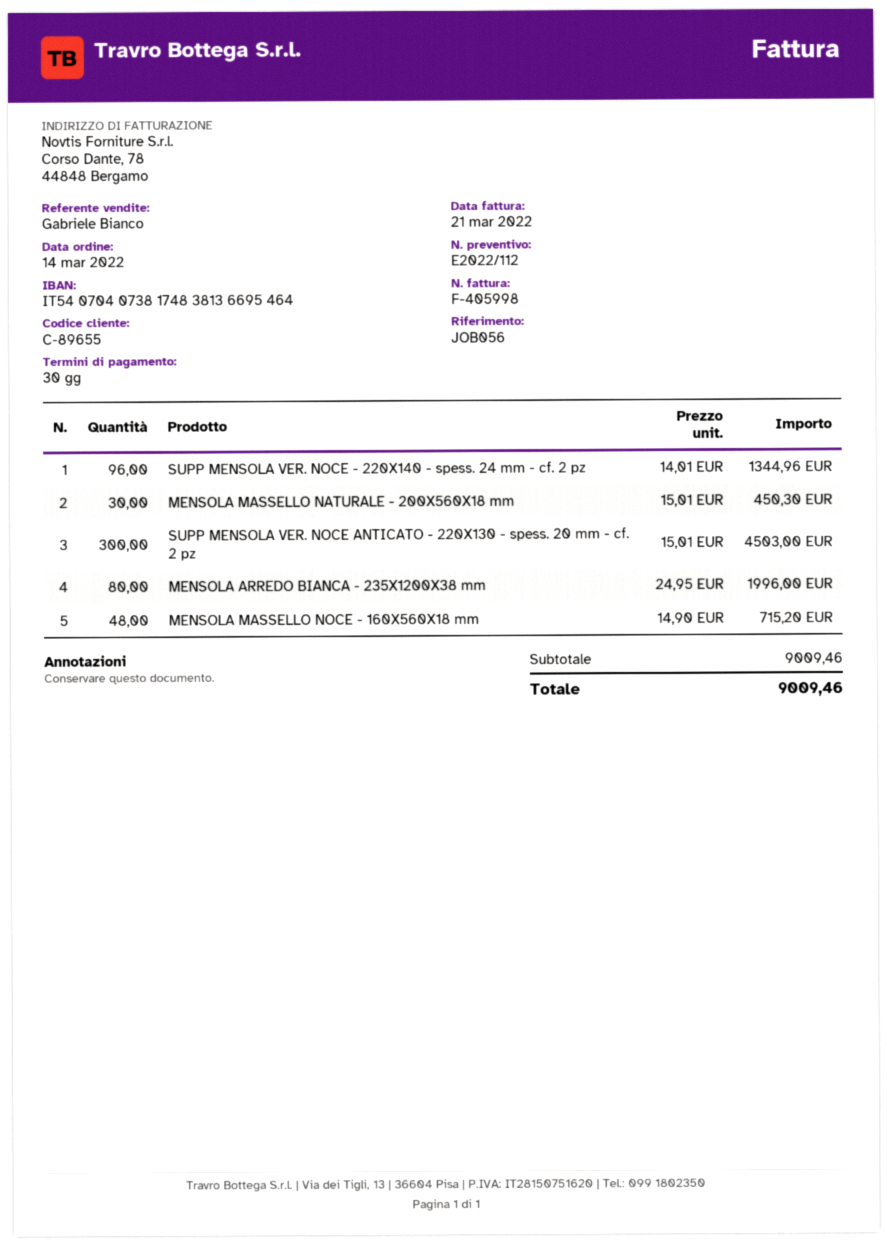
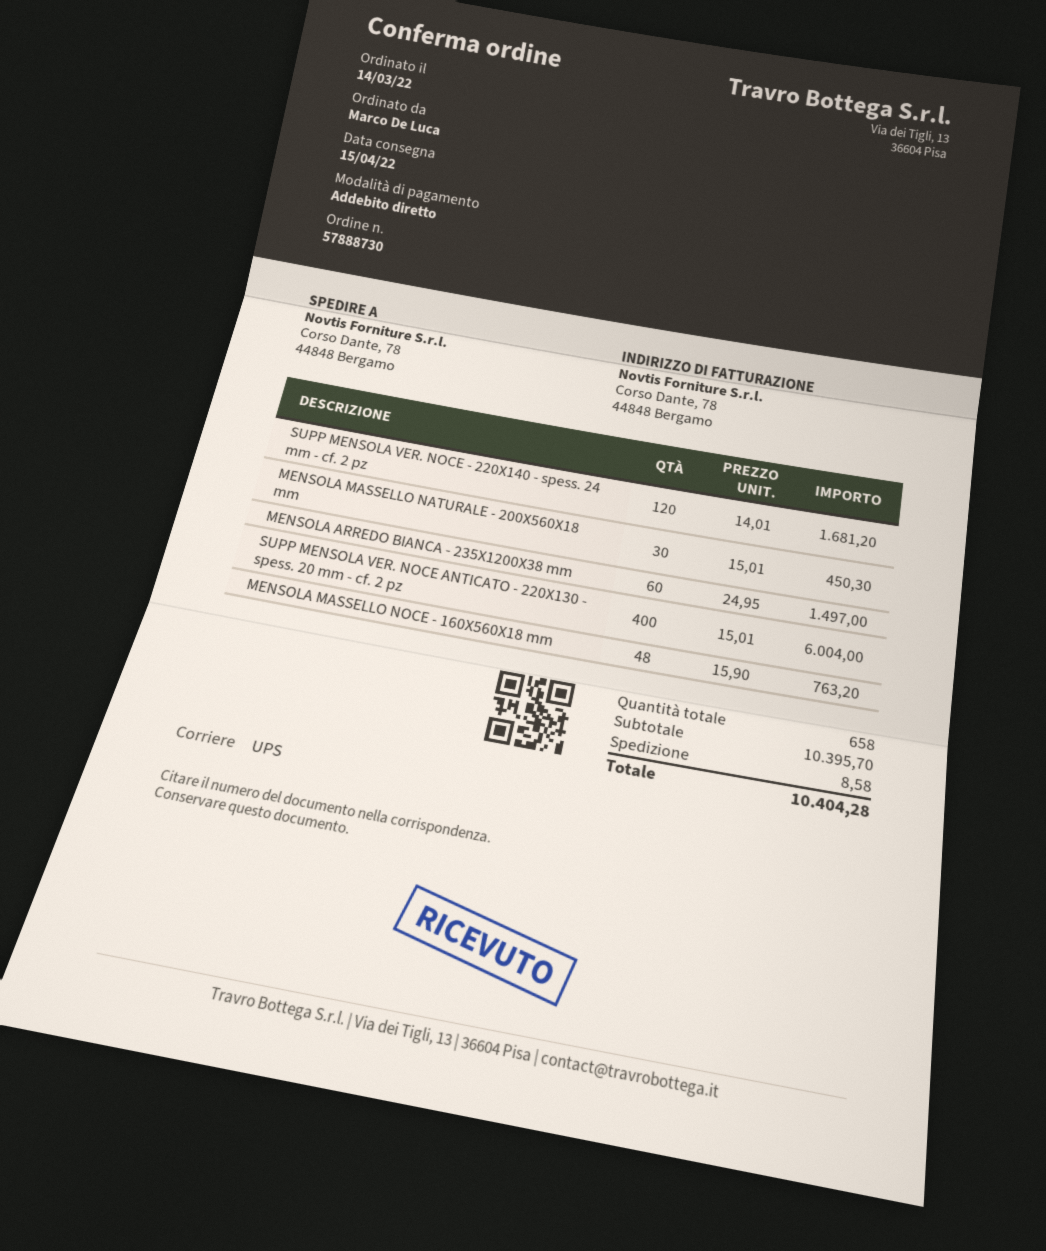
SUPP MENSOLA VER. NOCE - 220X140 - spess. 24 mm - cf. 2 pz: 96 x 14.01 = 1344.96 -> 120 x 14.01 = 1681.20
SUPP MENSOLA VER. NOCE ANTICATO - 220X130 - spess. 20 mm - cf. 2 pz: 300 x 15.01 = 4503.00 -> 400 x 15.01 = 6004.00
MENSOLA ARREDO BIANCA - 235X1200X38 mm: 80 x 24.95 = 1996.00 -> 60 x 24.95 = 1497.00
MENSOLA MASSELLO NOCE - 160X560X18 mm: 48 x 14.90 = 715.20 -> 48 x 15.90 = 763.20
subtotal: 9009.46 -> 10395.70
shipping: none -> 8.58
total: 9009.46 -> 10404.28

